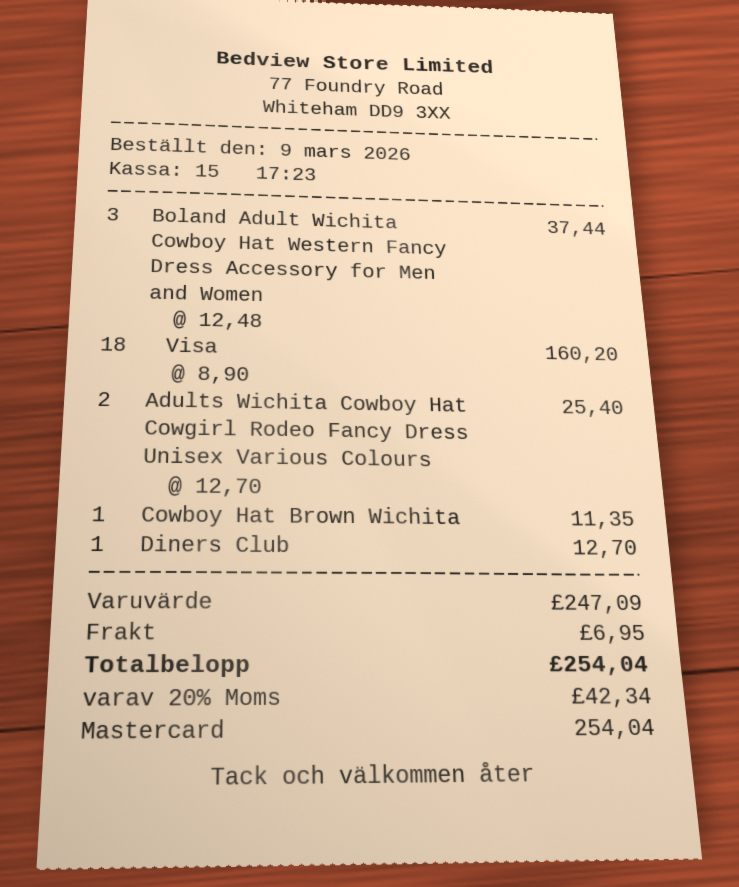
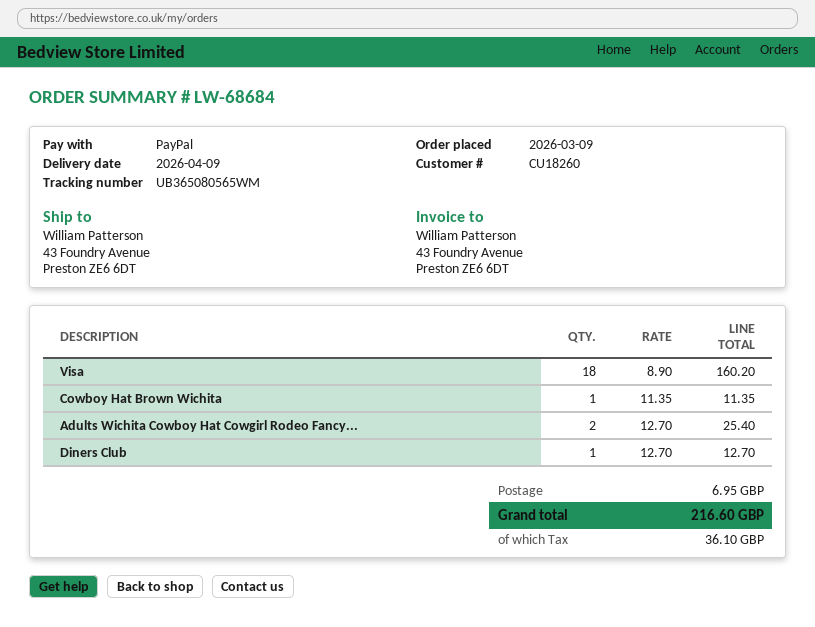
payment method: Mastercard -> PayPal
Boland Adult Wichita Cowboy Hat Western Fancy Dress Accessory for Men and Women: 3 x 12.48 = 37.44 -> none
tax: 42.34 -> 36.10
total: 254.04 -> 216.60

